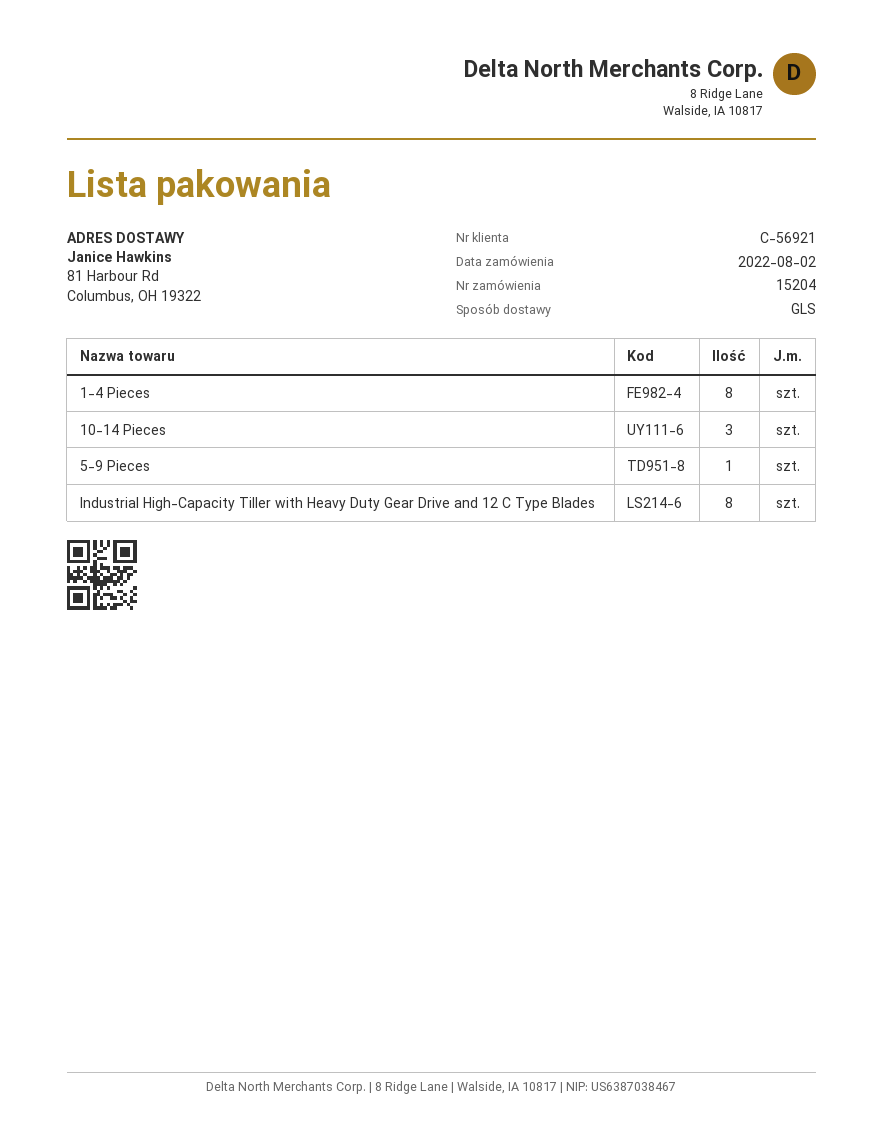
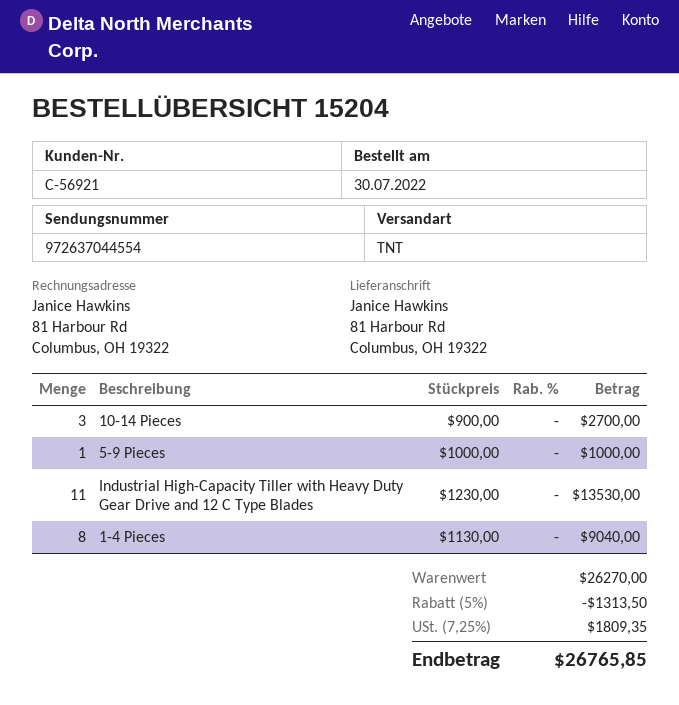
order date: 2022-08-02 -> 2022-07-30
shipping method: GLS -> TNT
Industrial High-Capacity Tiller with Heavy Duty Gear Drive and 12 C Type Blades: 8 -> 11

